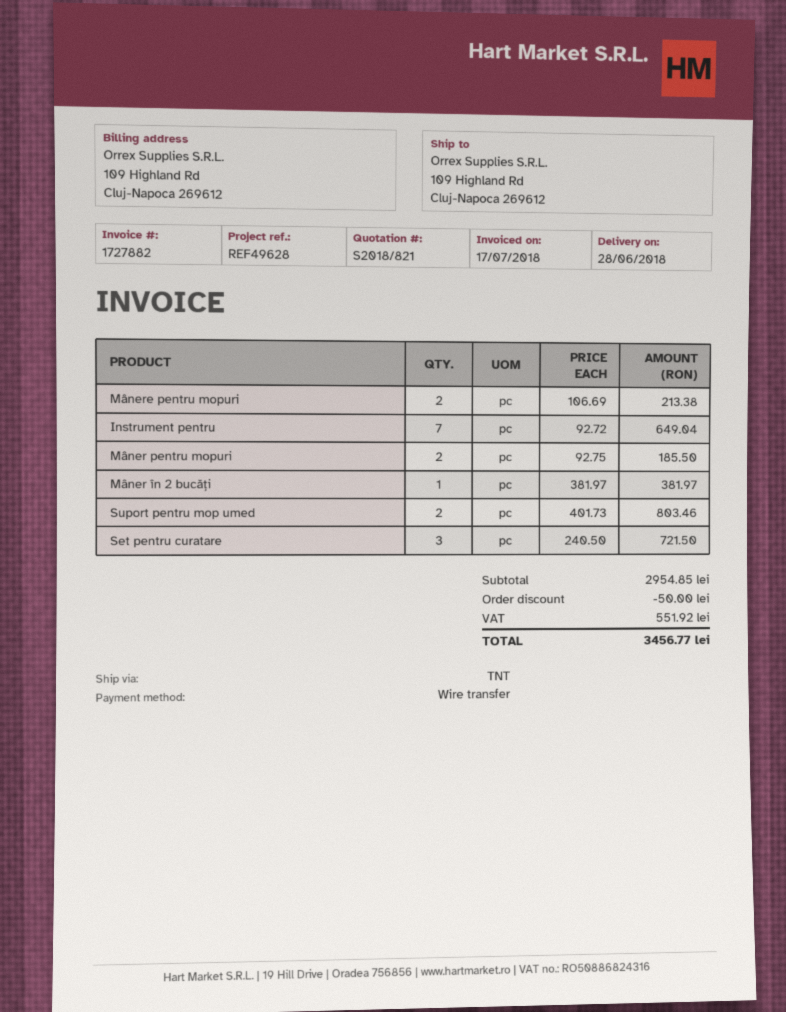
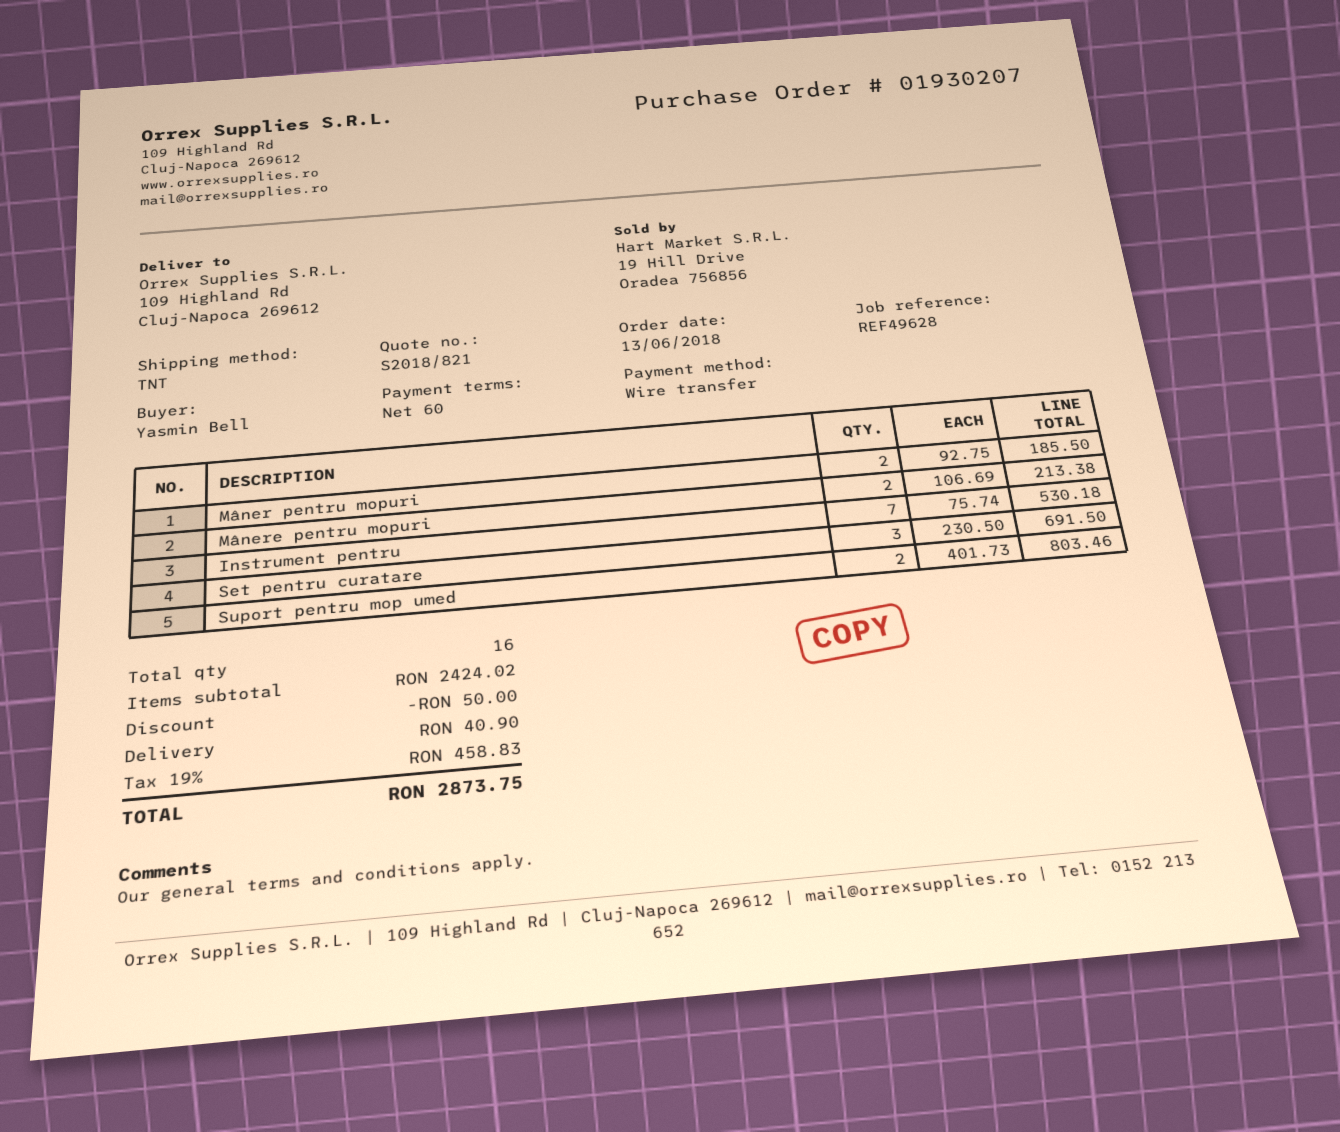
Instrument pentru: 7 x 92.72 = 649.04 -> 7 x 75.74 = 530.18
Mâner în 2 bucăți: 1 x 381.97 = 381.97 -> none
Set pentru curatare: 3 x 240.50 = 721.50 -> 3 x 230.50 = 691.50
subtotal: 2954.85 -> 2424.02
shipping: none -> 40.90
tax: 551.92 -> 458.83
total: 3456.77 -> 2873.75

